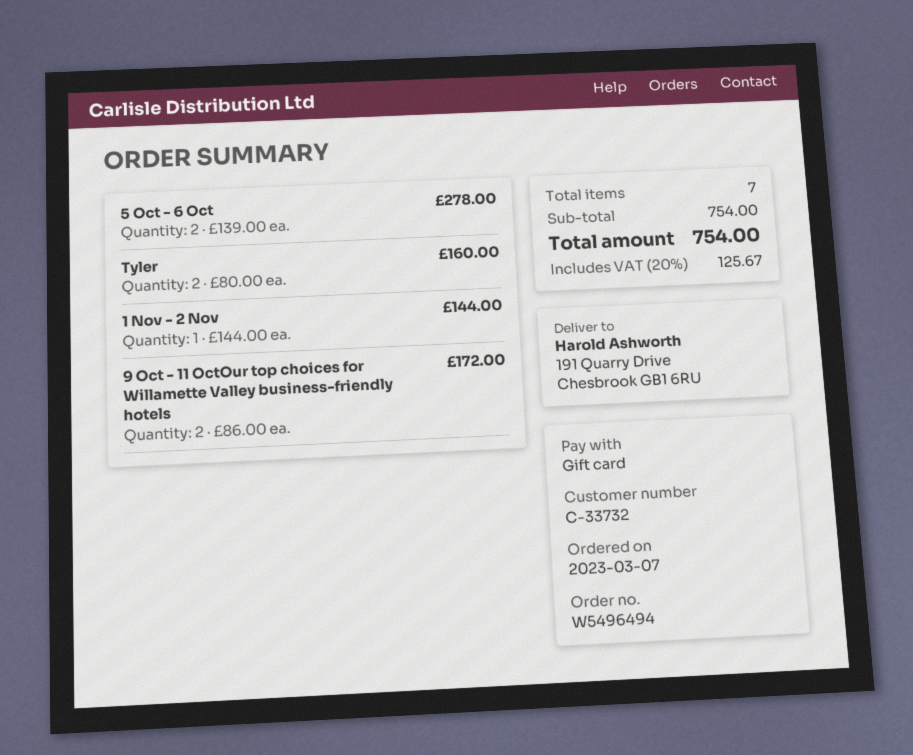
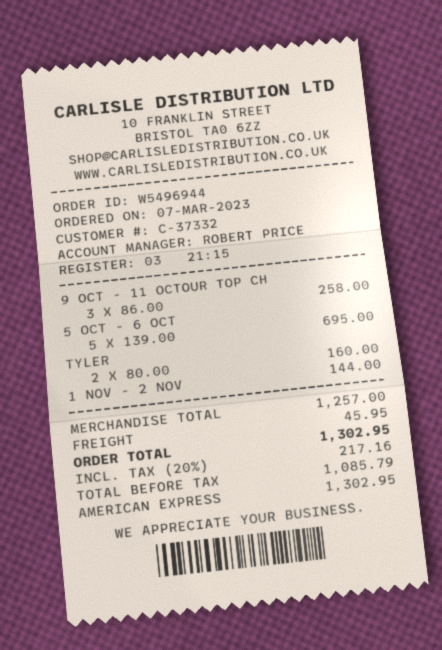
order number: W5496494 -> W5496944
customer number: C-33732 -> C-37332
payment method: gift card -> American Express
5 Oct - 6 Oct: 2 x 139.00 = 278.00 -> 5 x 139.00 = 695.00
9 Oct - 11 OctOur top choices for Willamette Valley business-friendly hotels: 2 x 86.00 = 172.00 -> 3 x 86.00 = 258.00
subtotal: 754.00 -> 1257.00
shipping: none -> 45.95
tax: 20% = 125.67 -> 20% = 217.16
total: 754.00 -> 1302.95

